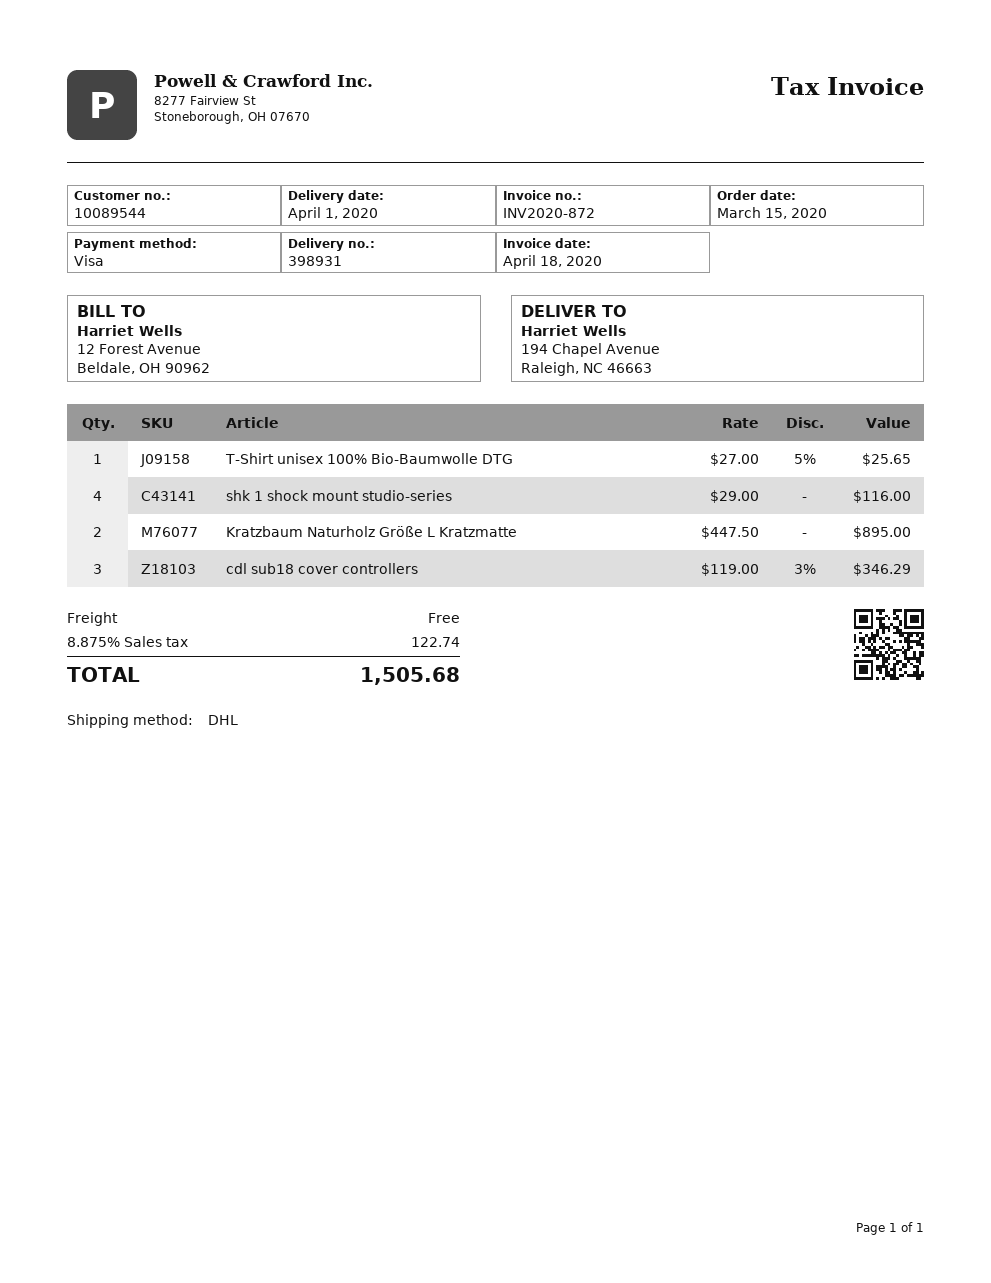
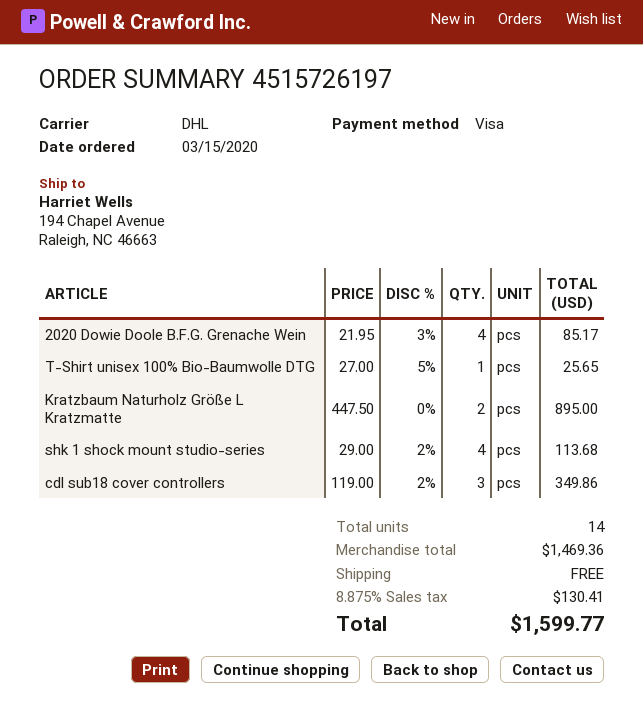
shk 1 shock mount studio-series: 4 x 29.00 = 116.00 -> 4 x 29.00 - 2% = 113.68
cdl sub18 cover controllers: 3 x 119.00 - 3% = 346.29 -> 3 x 119.00 - 2% = 349.86
2020 Dowie Doole B.F.G. Grenache Wein: none -> 4 x 21.95 - 3% = 85.17
tax: 8.875% = 122.74 -> 8.875% = 130.41
total: 1505.68 -> 1599.77

